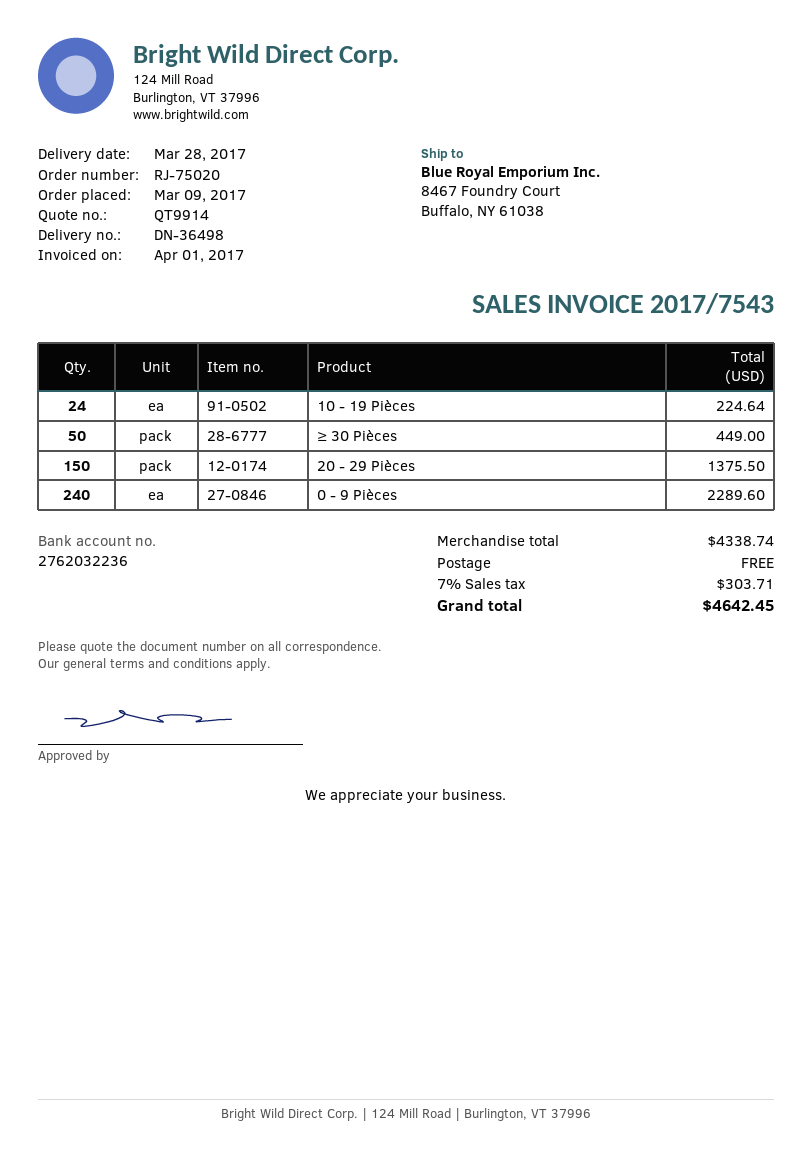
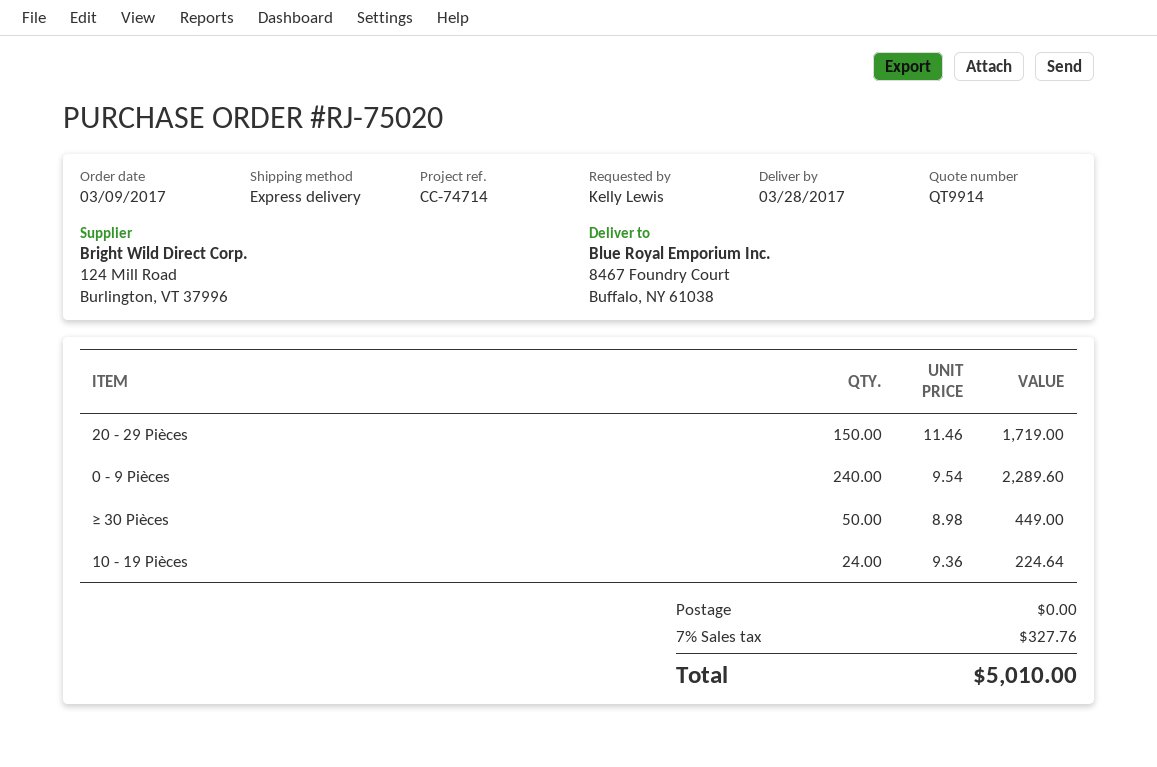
20 - 29 Pièces: 150 for 1375.50 -> 150 for 1719.00
tax: 7% = 303.71 -> 7% = 327.76
total: 4642.45 -> 5010.00

